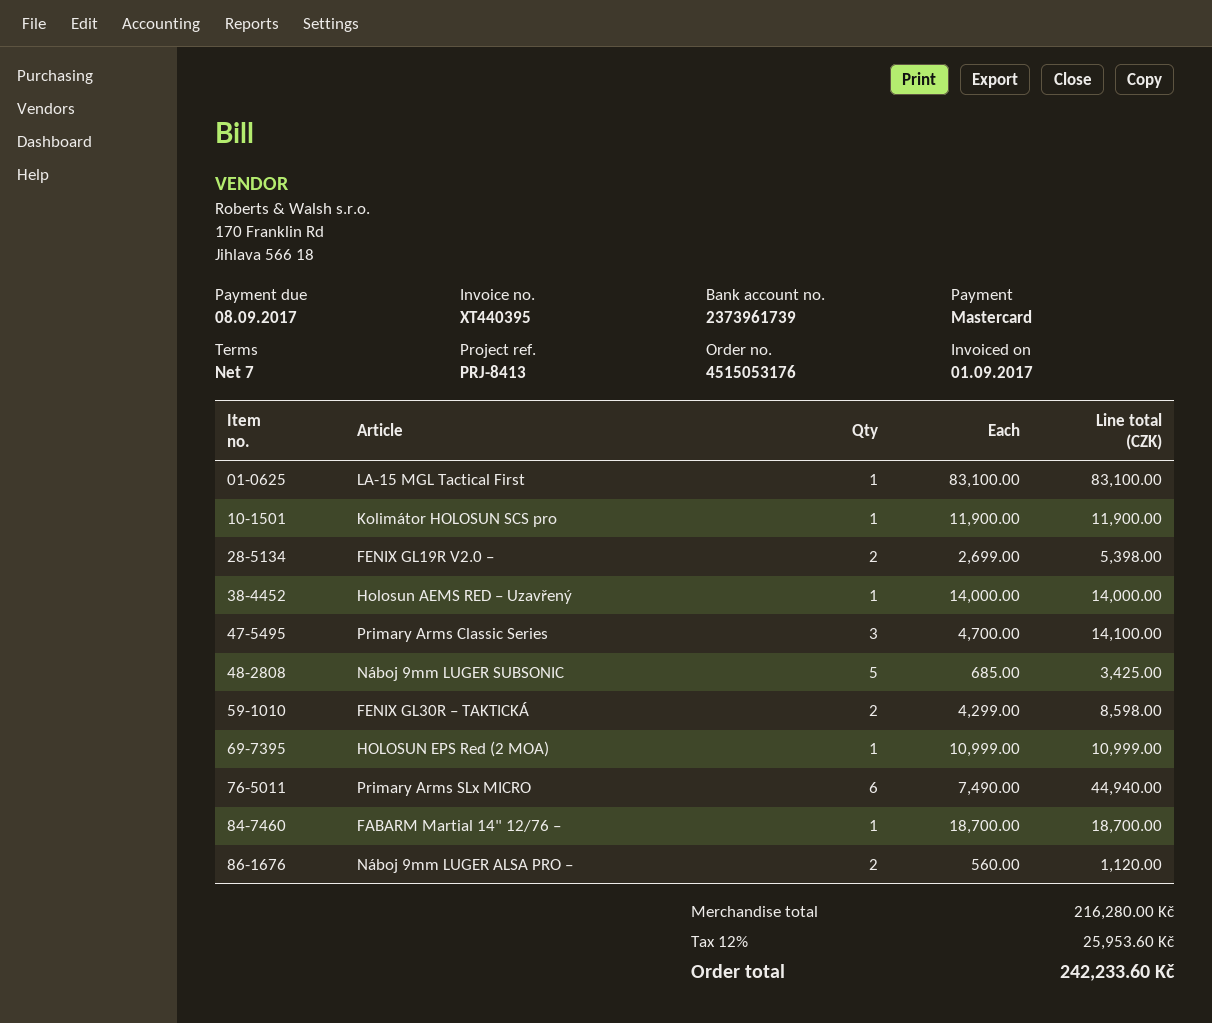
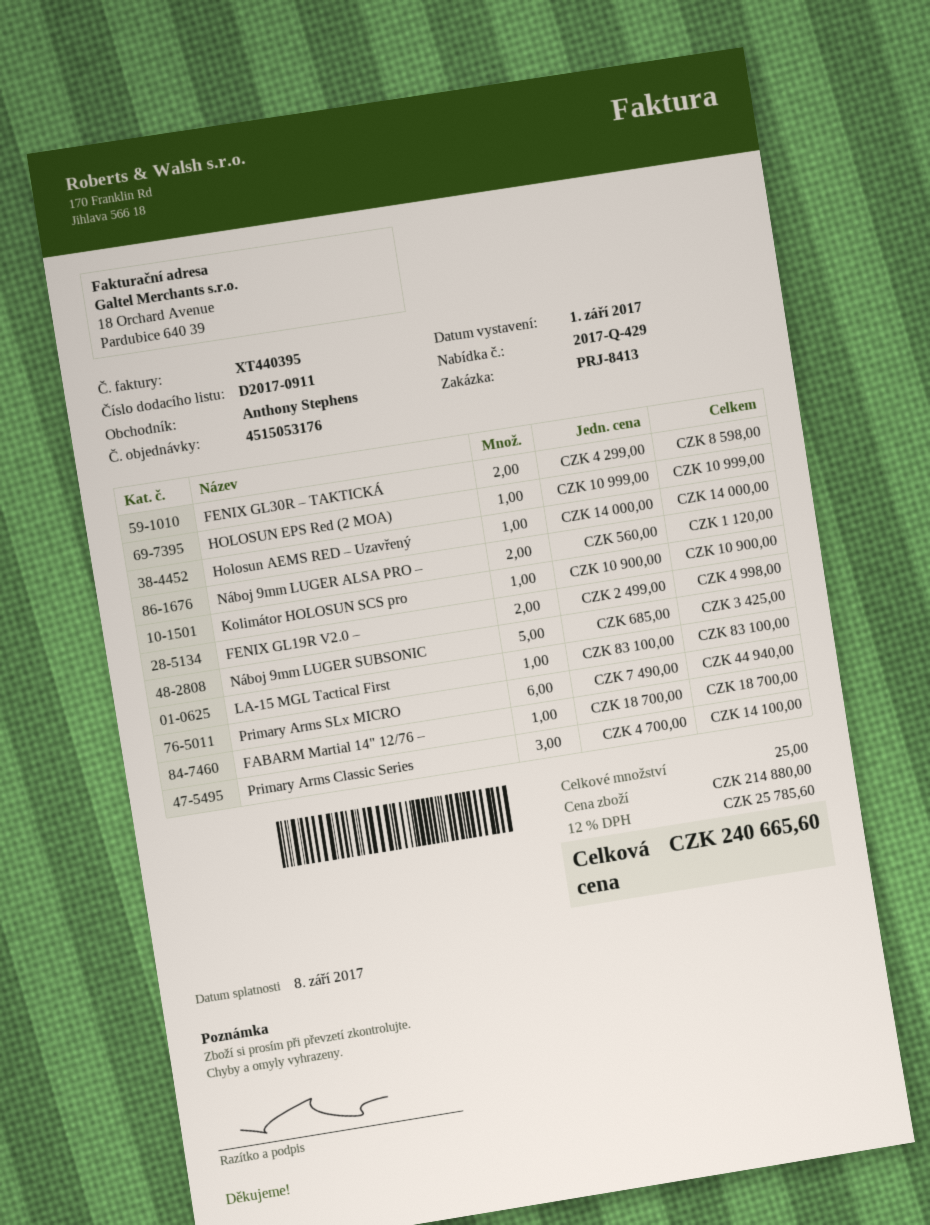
Kolimátor HOLOSUN SCS pro: 1 x 11900.00 = 11900.00 -> 1 x 10900.00 = 10900.00
FENIX GL19R V2.0 –: 2 x 2699.00 = 5398.00 -> 2 x 2499.00 = 4998.00
subtotal: 216280.00 -> 214880.00
tax: 12% = 25953.60 -> 12% = 25785.60
total: 242233.60 -> 240665.60

